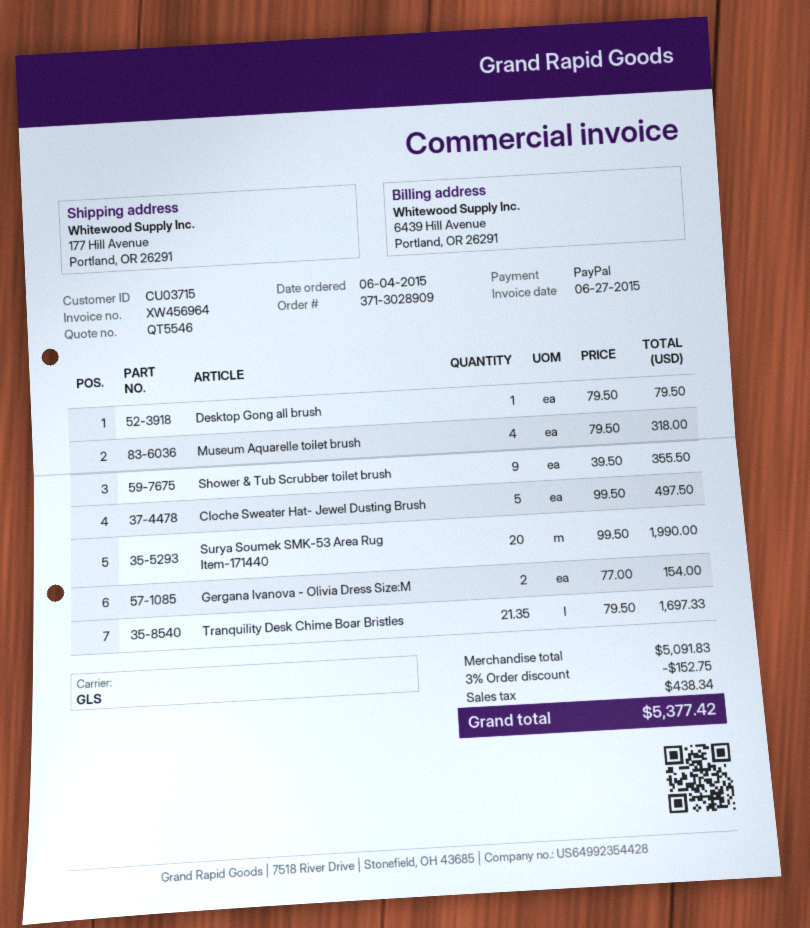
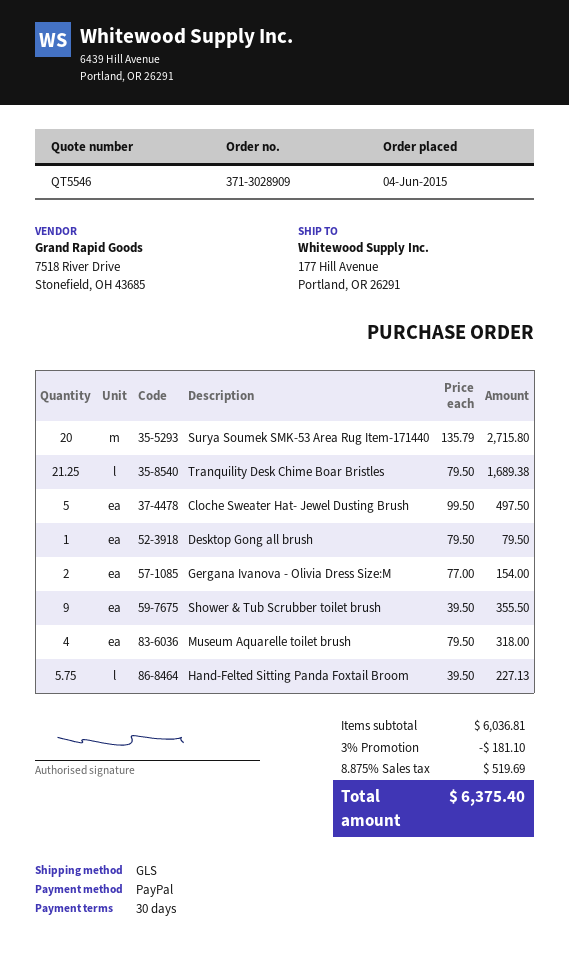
Surya Soumek SMK-53 Area Rug Item-171440: 20 x 99.50 = 1990.00 -> 20 x 135.79 = 2715.80
Tranquility Desk Chime Boar Bristles: 21.35 x 79.50 = 1697.33 -> 21.25 x 79.50 = 1689.38
Hand-Felted Sitting Panda Foxtail Broom: none -> 5.75 x 39.50 = 227.13
subtotal: 5091.83 -> 6036.81
discount: 3% = 152.75 -> 3% = 181.10
tax: 438.34 -> 519.69
total: 5377.42 -> 6375.40

